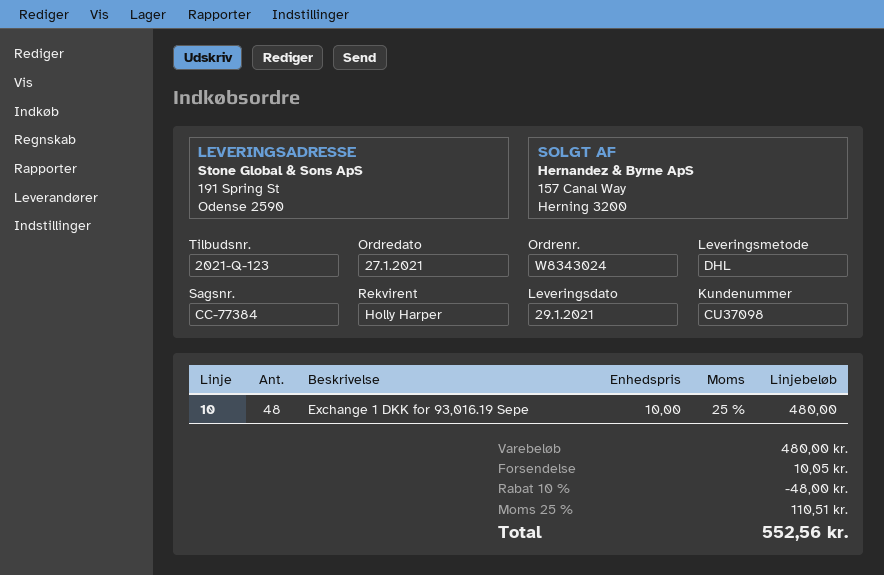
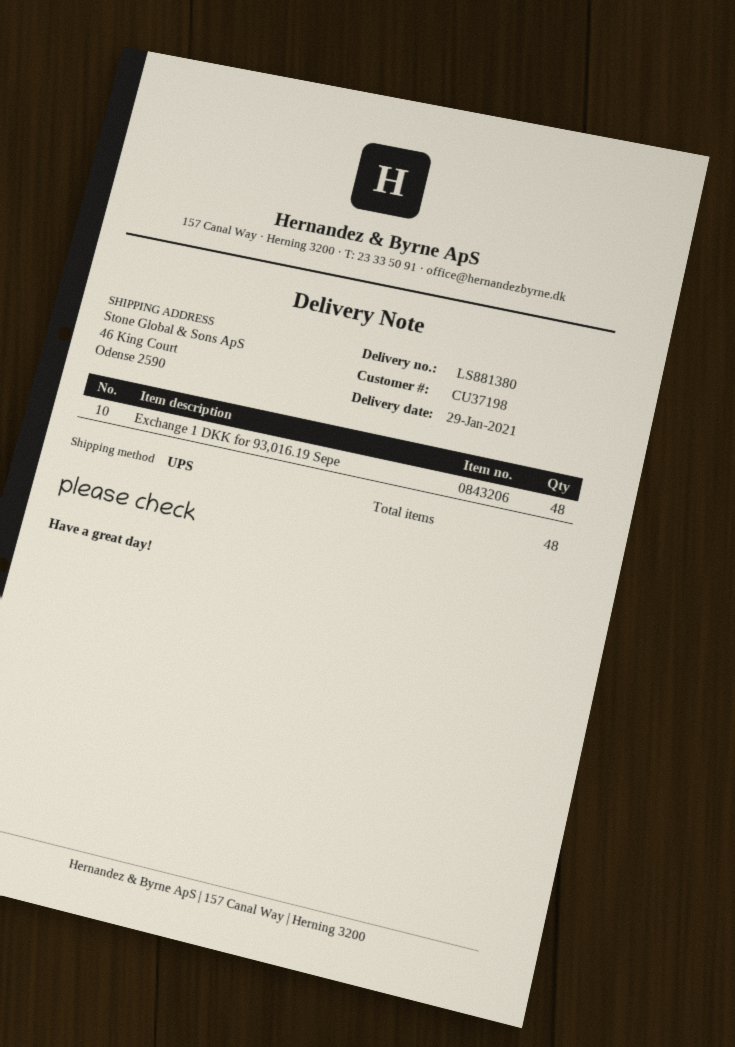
customer number: CU37098 -> CU37198
shipping method: DHL -> UPS
ship to: 191 Spring St, Odense 2590 -> 46 King Court, Odense 2590

